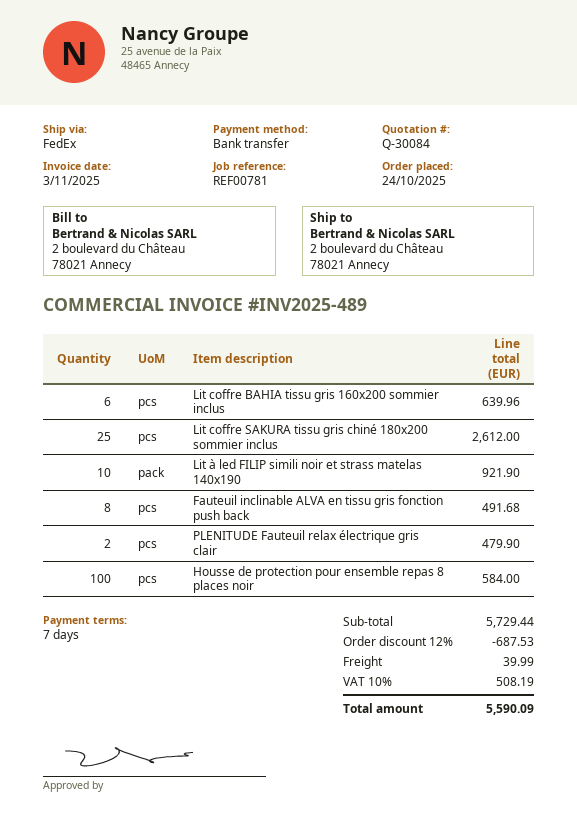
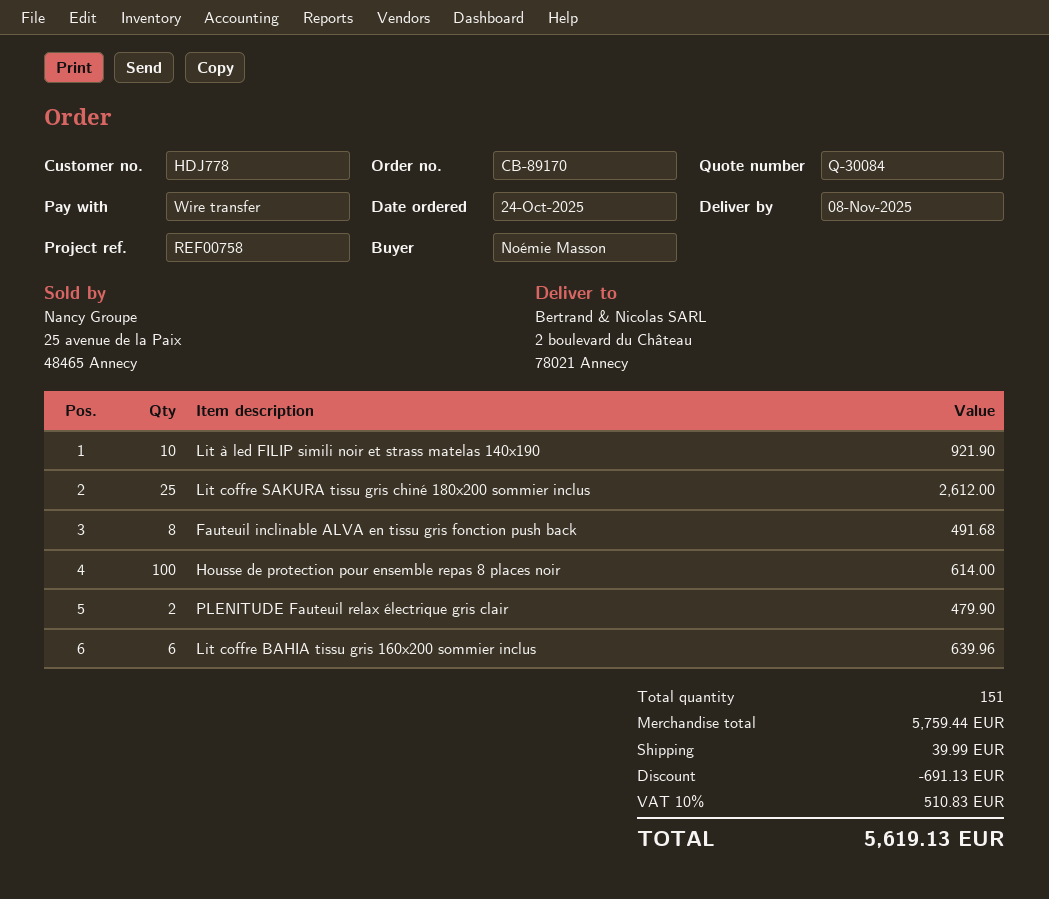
reference: REF00781 -> REF00758
Housse de protection pour ensemble repas 8 places noir: 100 for 584.00 -> 100 for 614.00
subtotal: 5729.44 -> 5759.44
discount: 687.53 -> 691.13
tax: 10% = 508.19 -> 10% = 510.83
total: 5590.09 -> 5619.13

